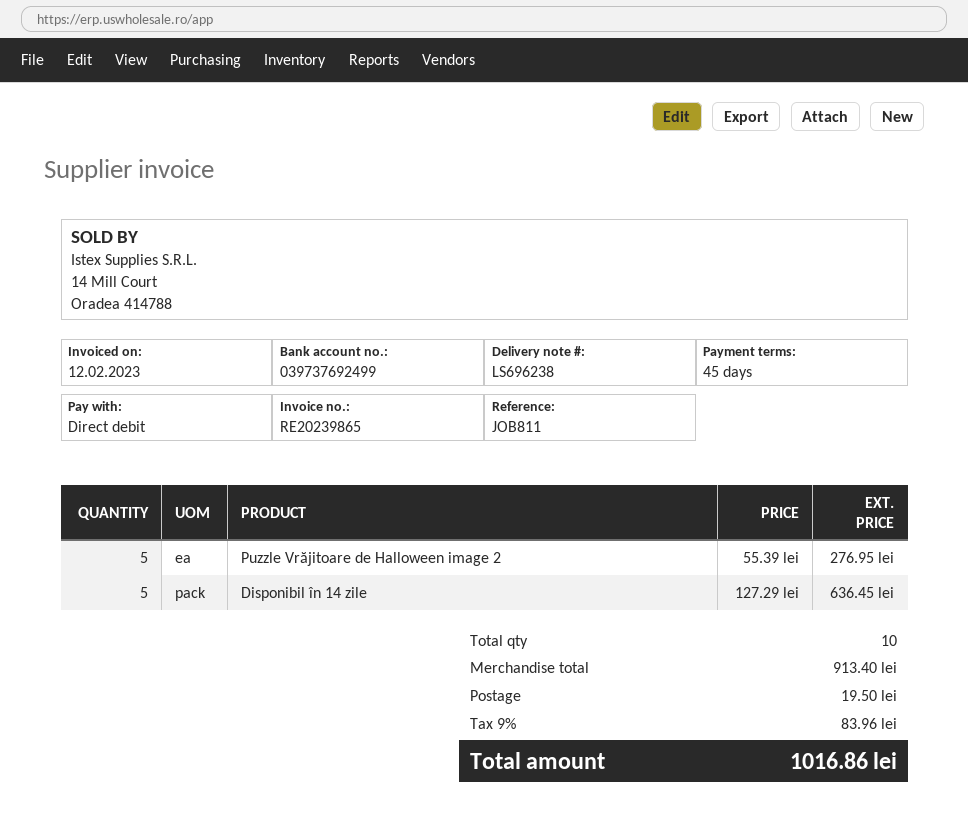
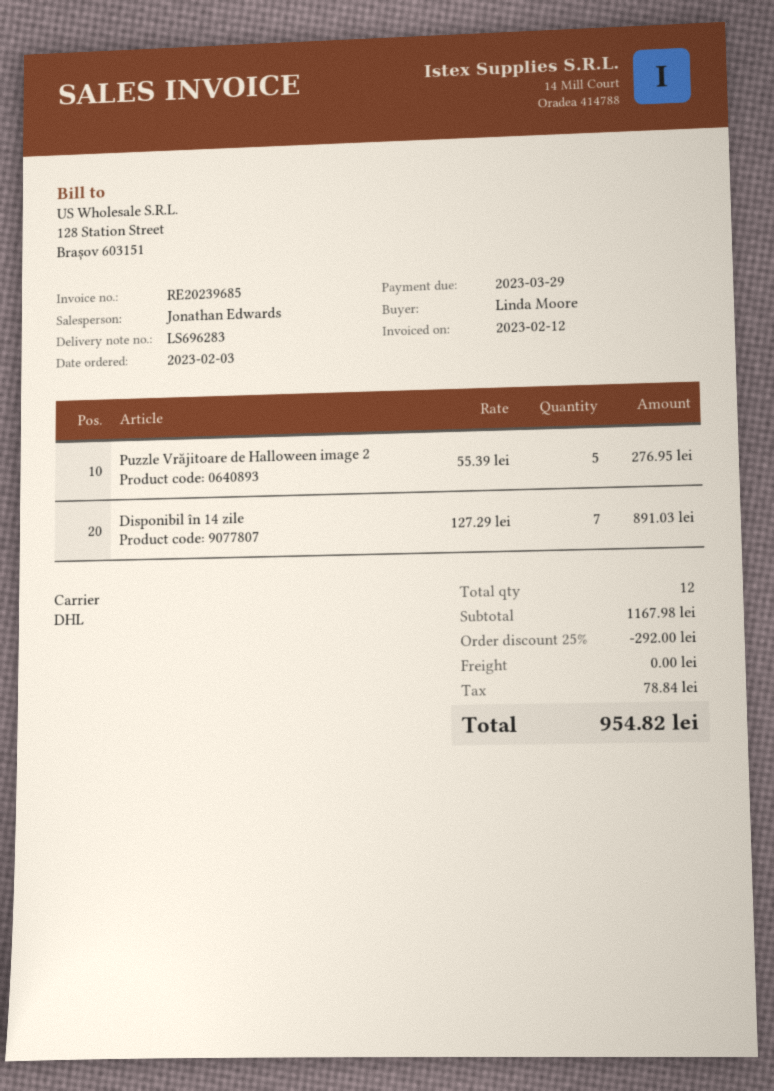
delivery note number: LS696238 -> LS696283
invoice number: RE20239865 -> RE20239685
Disponibil în 14 zile: 5 x 127.29 = 636.45 -> 7 x 127.29 = 891.03
total quantity: 10 -> 12
subtotal: 913.40 -> 1167.98
discount: none -> 25% = 292.00
shipping: 19.50 -> 0.00
tax: 83.96 -> 78.84
total: 1016.86 -> 954.82

